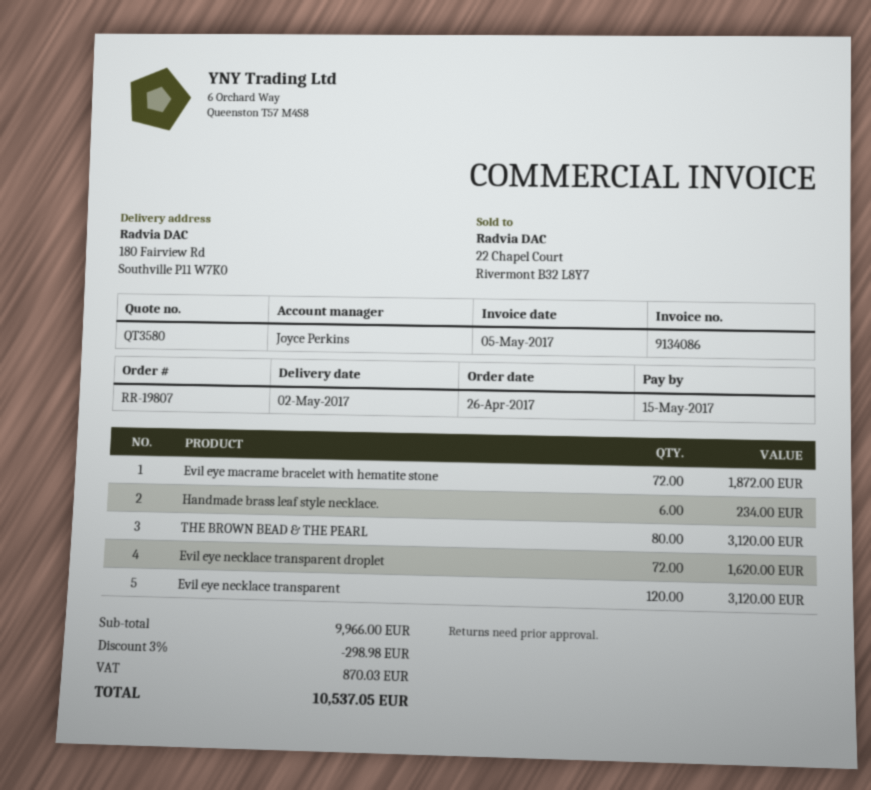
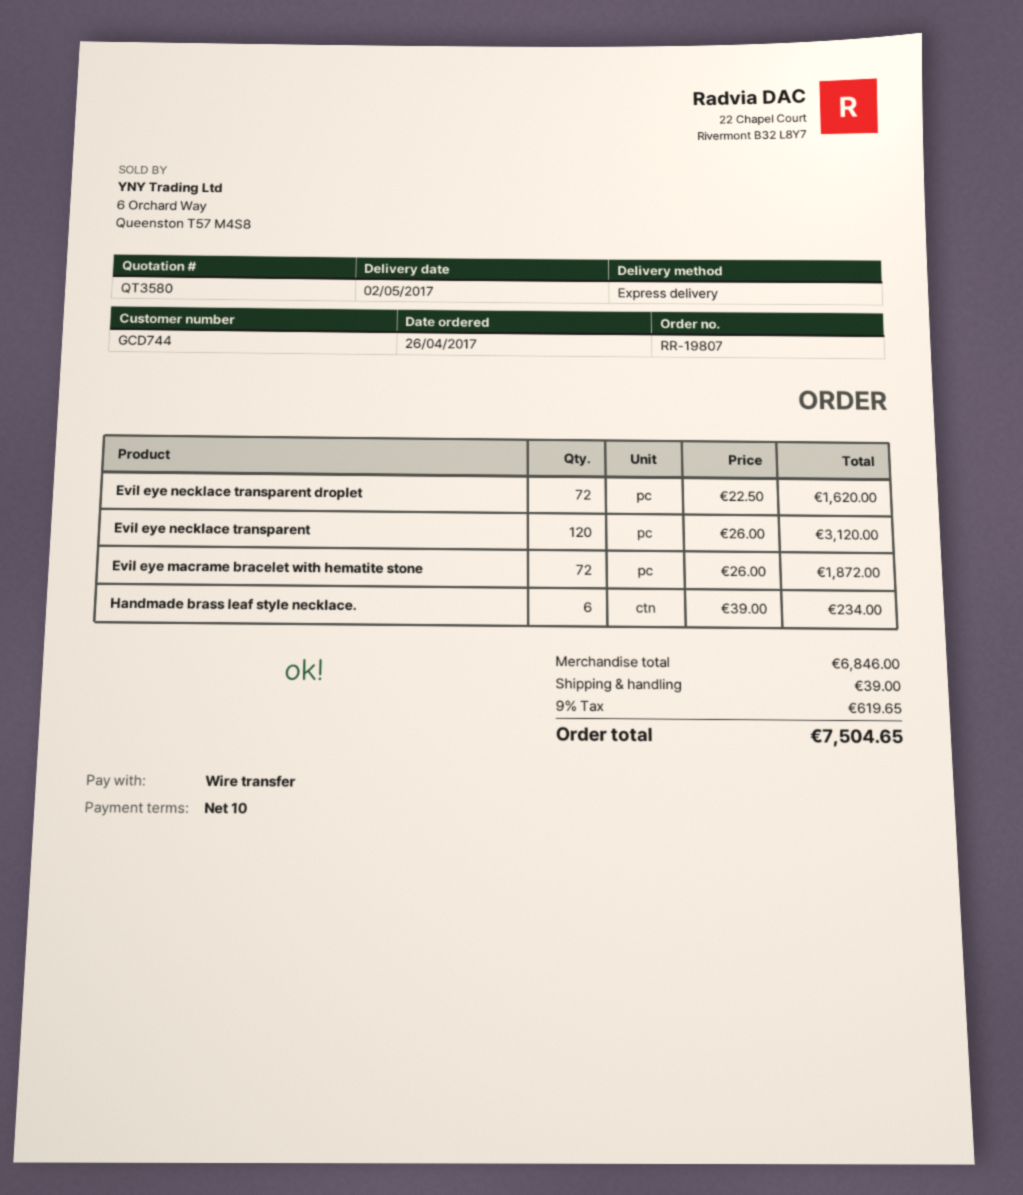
THE BROWN BEAD & THE PEARL: 80 for 3120.00 -> none
subtotal: 9966.00 -> 6846.00
discount: 3% = 298.98 -> none
shipping: none -> 39.00
tax: 870.03 -> 619.65
total: 10537.05 -> 7504.65

